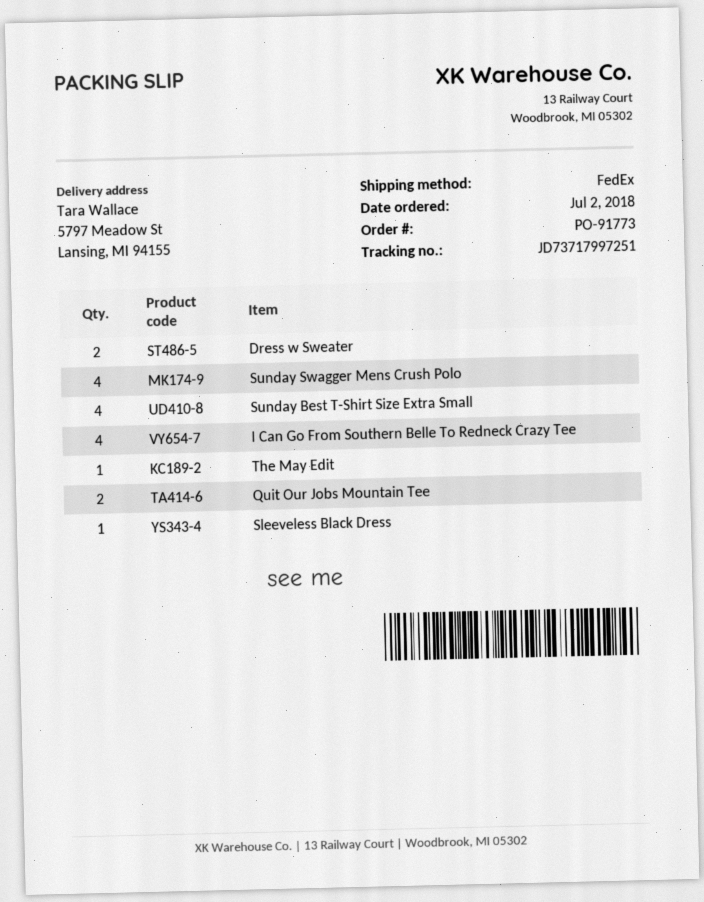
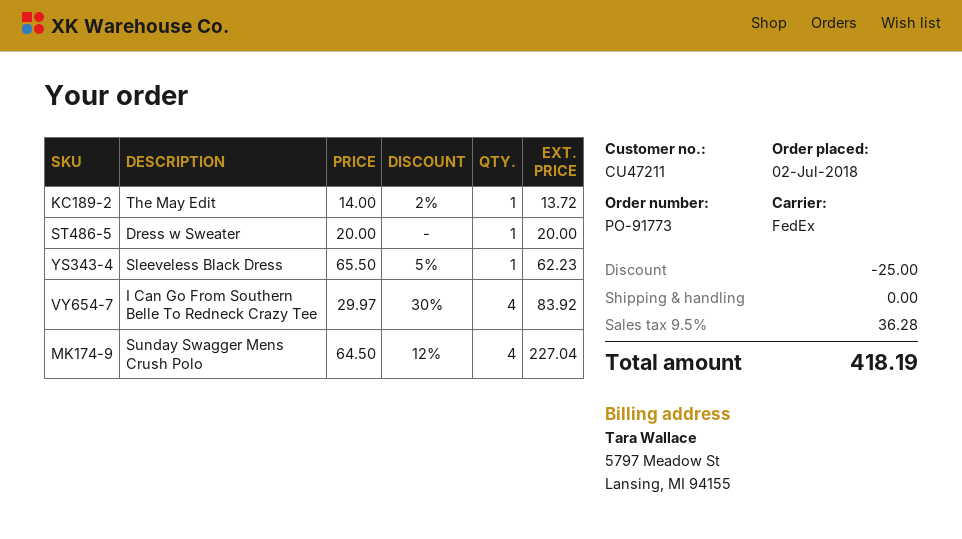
Dress w Sweater: 2 -> 1
Sunday Best T-Shirt Size Extra Small: 4 -> none
Quit Our Jobs Mountain Tee: 2 -> none

